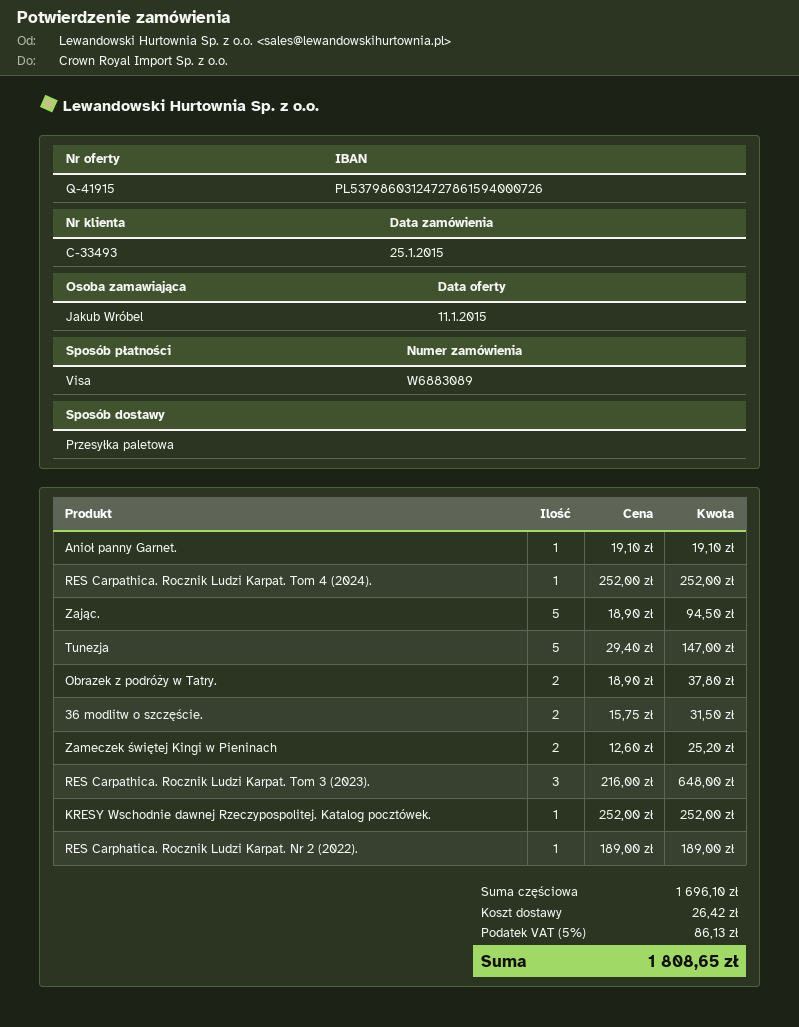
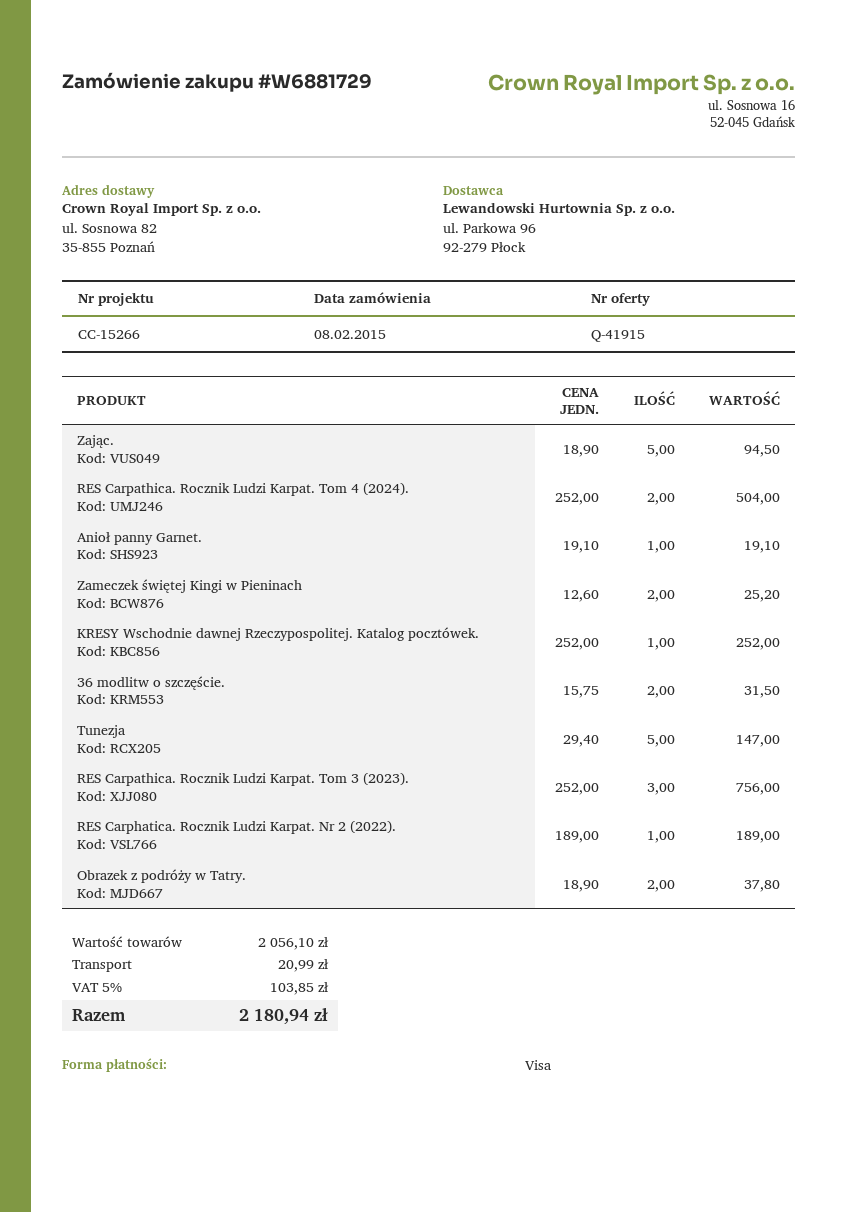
order number: W6883089 -> W6881729
order date: 2015-01-25 -> 2015-02-08
RES Carpathica. Rocznik Ludzi Karpat. Tom 4 (2024).: 1 x 252.00 = 252.00 -> 2 x 252.00 = 504.00
RES Carpathica. Rocznik Ludzi Karpat. Tom 3 (2023).: 3 x 216.00 = 648.00 -> 3 x 252.00 = 756.00
subtotal: 1696.10 -> 2056.10
shipping: 26.42 -> 20.99
tax: 5% = 86.13 -> 5% = 103.85
total: 1808.65 -> 2180.94

